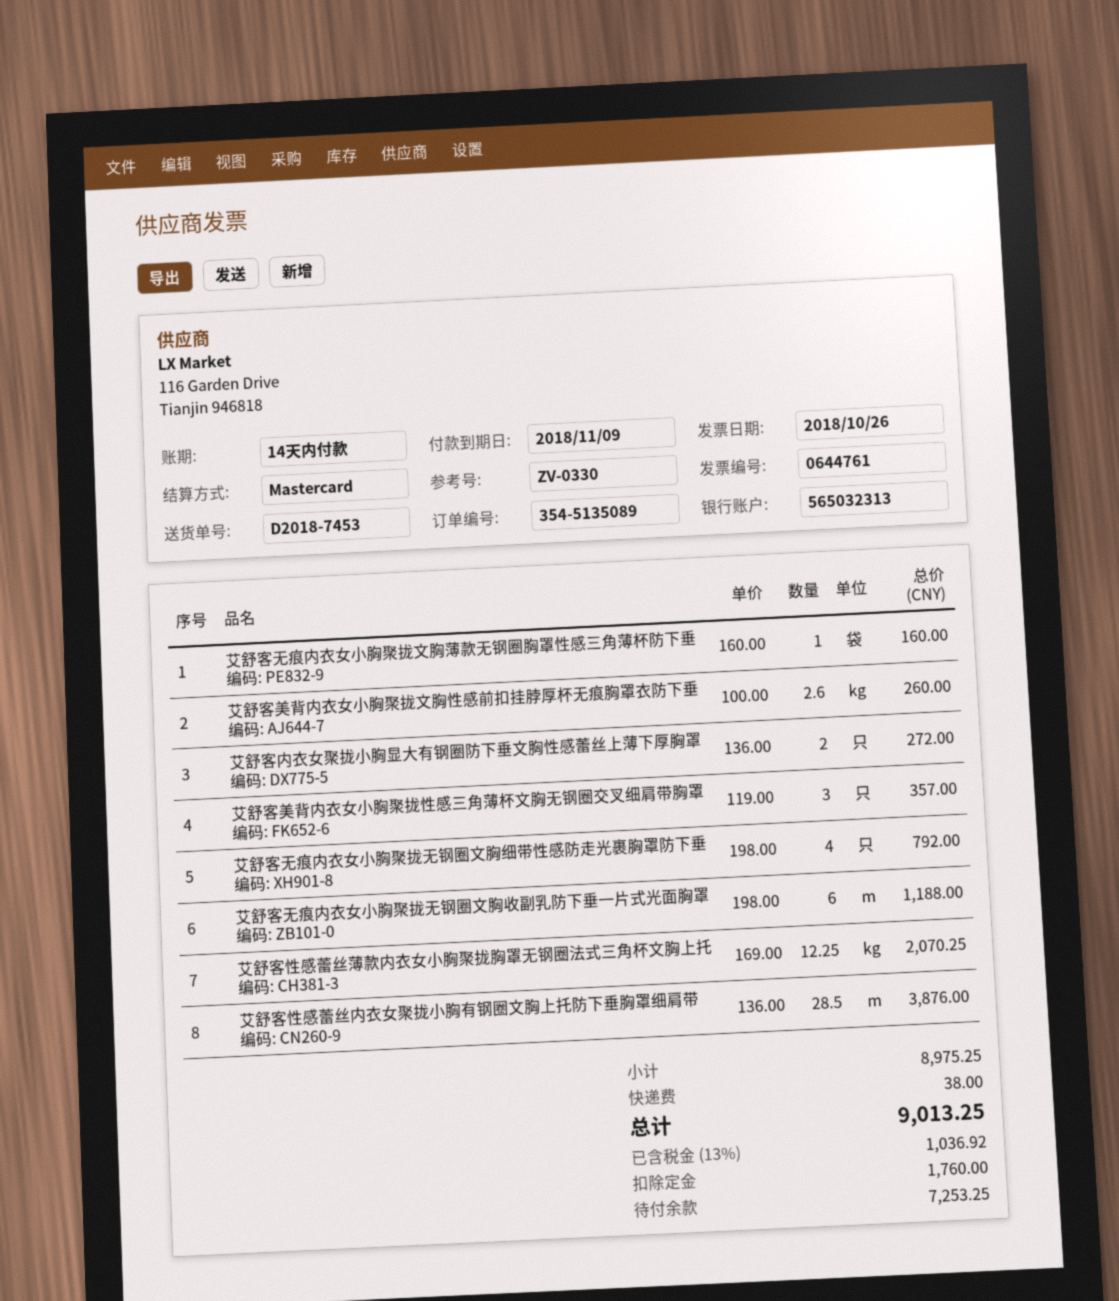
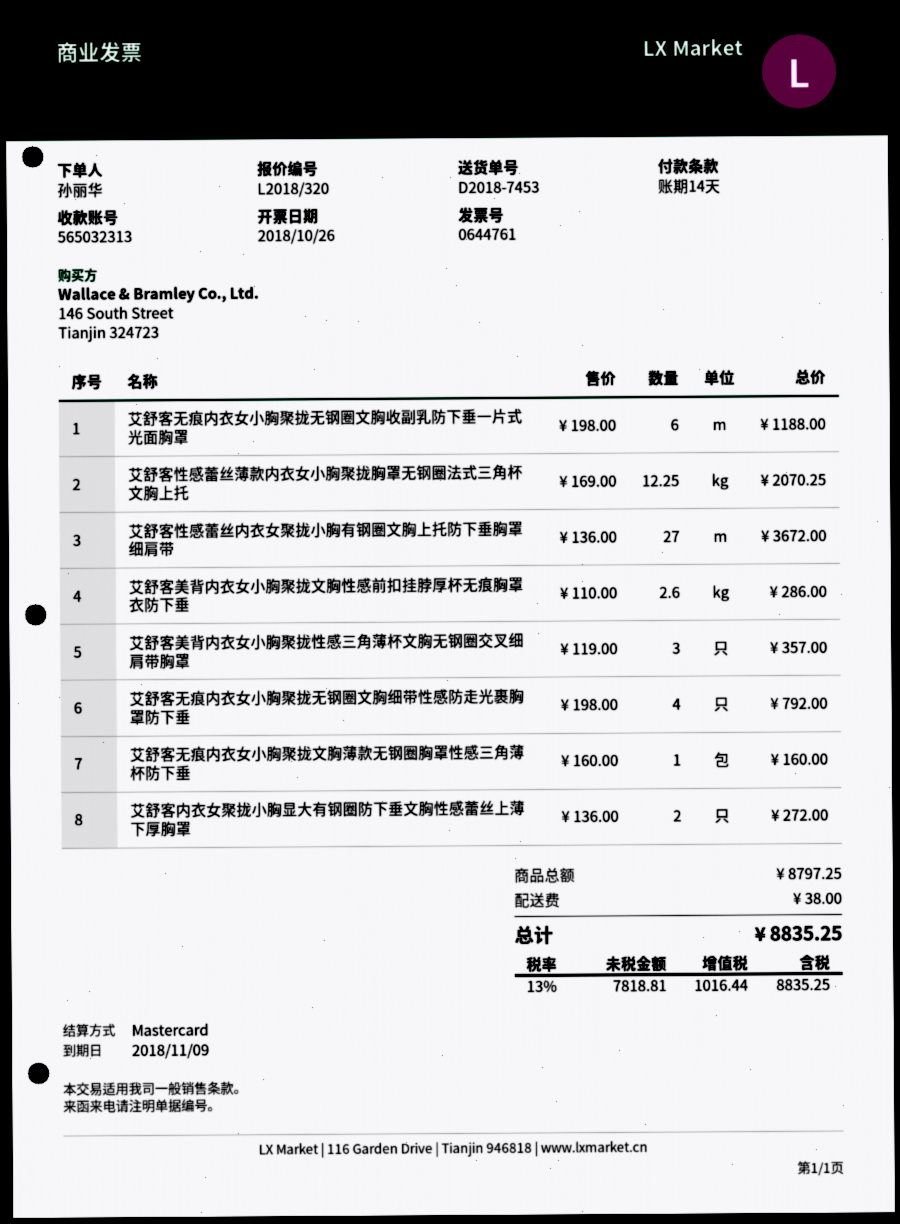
艾舒客美背内衣女小胸聚拢文胸性感前扣挂脖厚杯无痕胸罩衣防下垂: 2.6 x 100.00 = 260.00 -> 2.6 x 110.00 = 286.00
艾舒客性感蕾丝内衣女聚拢小胸有钢圈文胸上托防下垂胸罩细肩带: 28.5 x 136.00 = 3876.00 -> 27 x 136.00 = 3672.00
subtotal: 8975.25 -> 8797.25
tax: 13% = 1036.92 -> 13% = 1016.44
total: 9013.25 -> 8835.25

